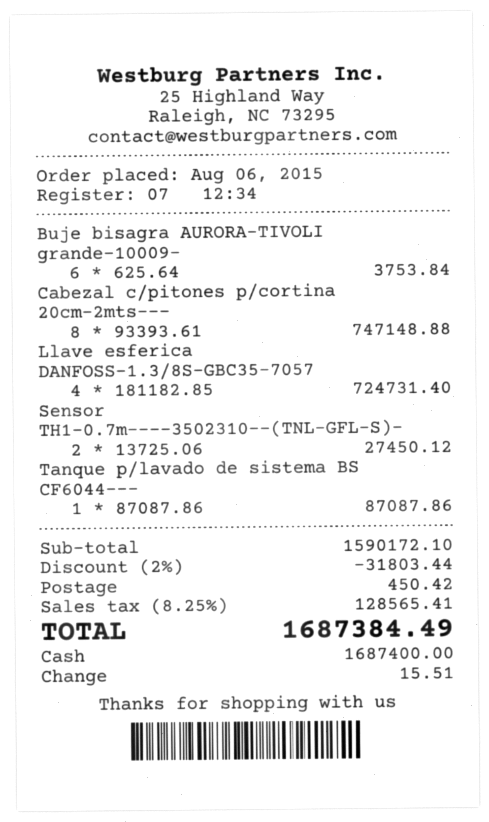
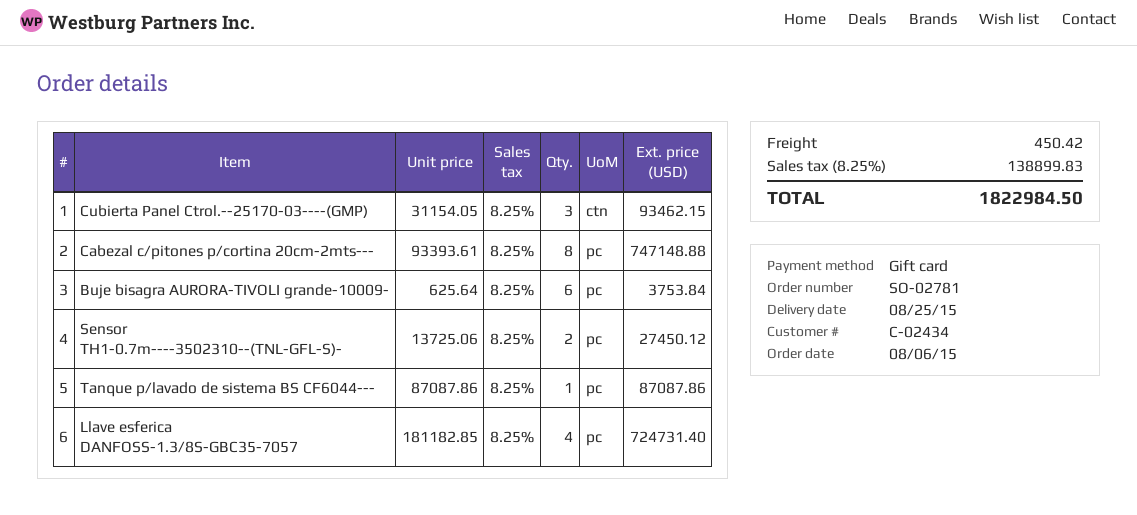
payment method: cash -> gift card
Cubierta Panel Ctrol.--25170-03----(GMP): none -> 3 x 31154.05 = 93462.15
discount: 2% = 31803.44 -> none
tax: 8.25% = 128565.41 -> 8.25% = 138899.83
total: 1687384.49 -> 1822984.50

